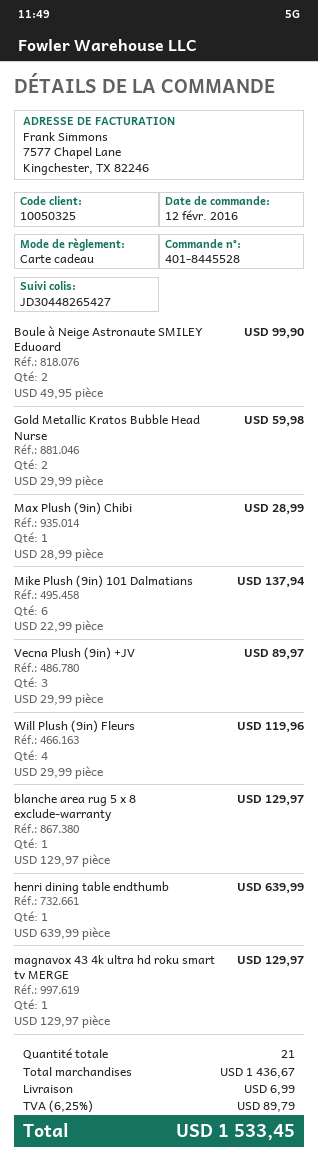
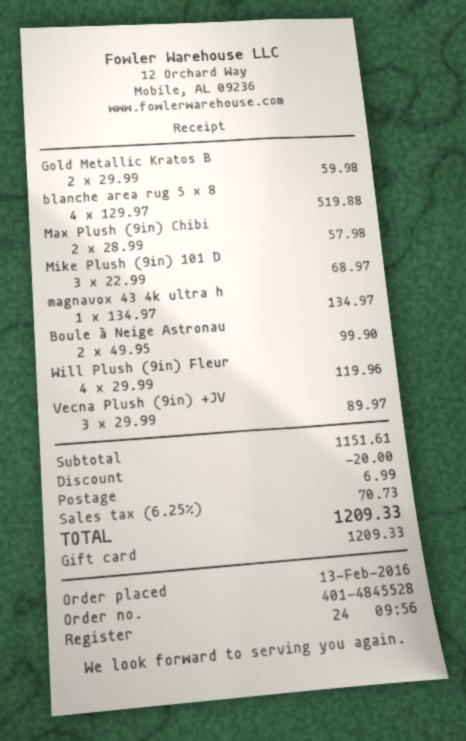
order number: 401-8445528 -> 401-4845528
order date: 2016-02-12 -> 2016-02-13
Max Plush (9in) Chibi: 1 x 28.99 = 28.99 -> 2 x 28.99 = 57.98
Mike Plush (9in) 101 Dalmatians: 6 x 22.99 = 137.94 -> 3 x 22.99 = 68.97
blanche area rug 5 x 8 exclude-warranty: 1 x 129.97 = 129.97 -> 4 x 129.97 = 519.88
henri dining table endthumb: 1 x 639.99 = 639.99 -> none
magnavox 43 4k ultra hd roku smart tv MERGE: 1 x 129.97 = 129.97 -> 1 x 134.97 = 134.97
subtotal: 1436.67 -> 1151.61
discount: none -> 20.00
tax: 6.25% = 89.79 -> 6.25% = 70.73
total: 1533.45 -> 1209.33

